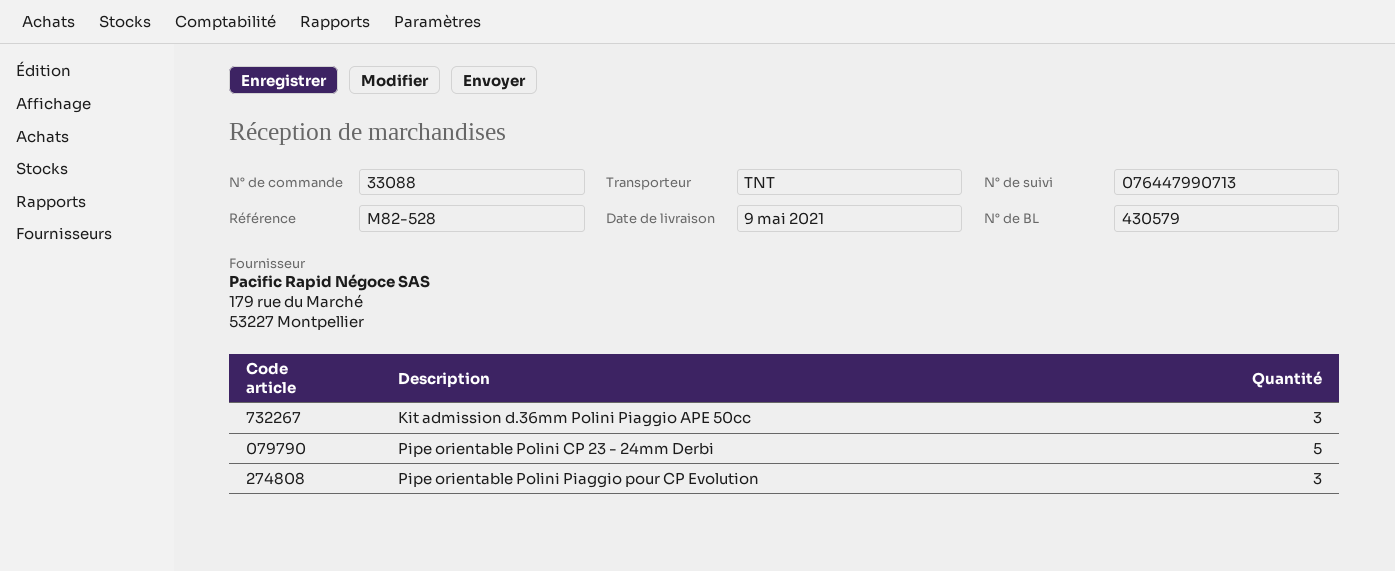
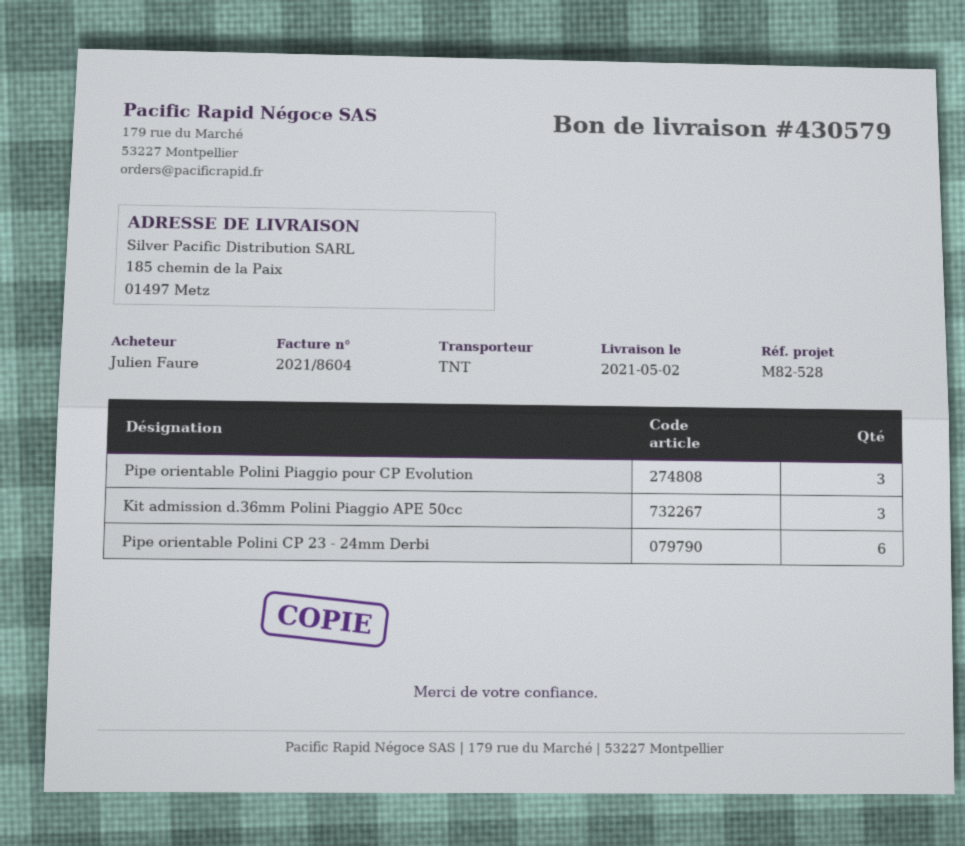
delivery date: 2021-05-09 -> 2021-05-02
Pipe orientable Polini CP 23 - 24mm Derbi: 5 -> 6

